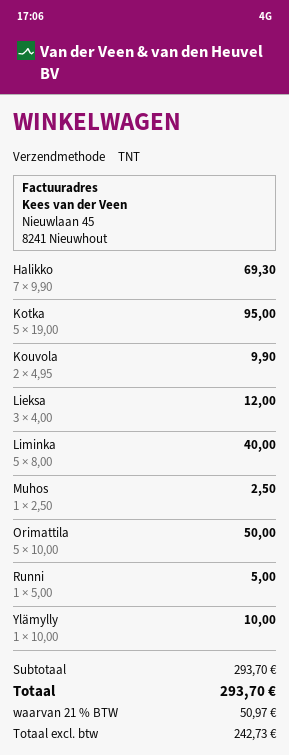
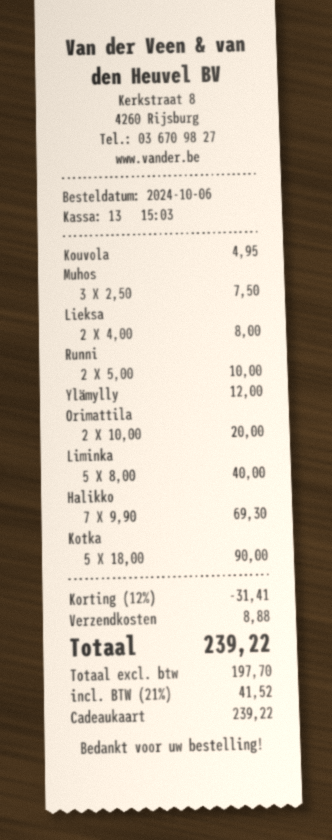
Kotka: 5 x 19.00 = 95.00 -> 5 x 18.00 = 90.00
Kouvola: 2 x 4.95 = 9.90 -> 1 x 4.95 = 4.95
Lieksa: 3 x 4.00 = 12.00 -> 2 x 4.00 = 8.00
Muhos: 1 x 2.50 = 2.50 -> 3 x 2.50 = 7.50
Orimattila: 5 x 10.00 = 50.00 -> 2 x 10.00 = 20.00
Runni: 1 x 5.00 = 5.00 -> 2 x 5.00 = 10.00
Ylämylly: 1 x 10.00 = 10.00 -> 1 x 12.00 = 12.00
discount: none -> 12% = 31.41
shipping: none -> 8.88
net: 242.73 -> 197.70
tax: 21% = 50.97 -> 21% = 41.52
total: 293.70 -> 239.22

